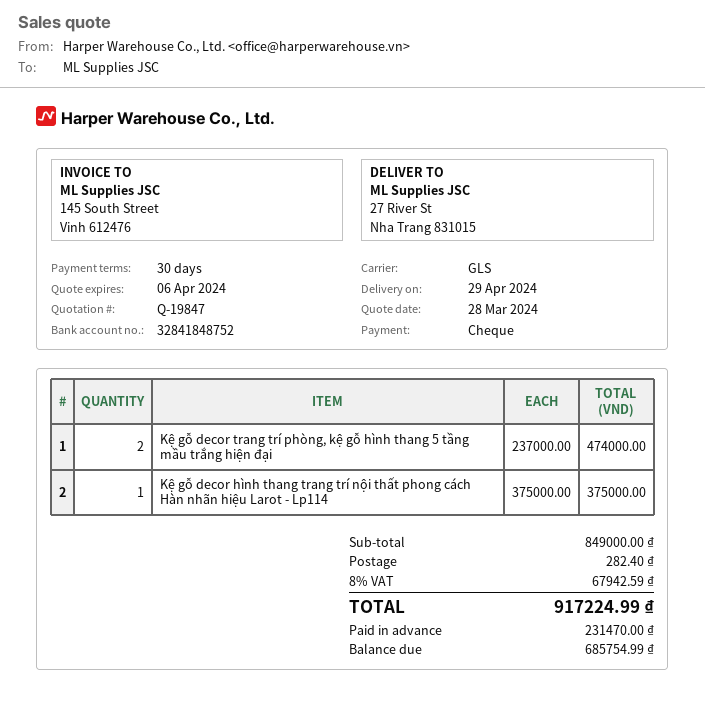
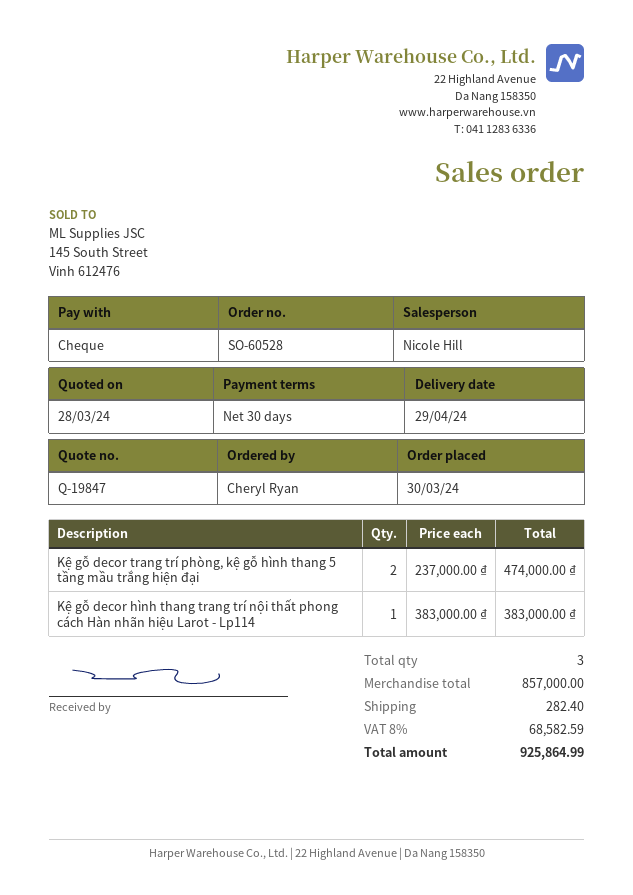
Kệ gỗ decor hình thang trang trí nội thất phong cách Hàn nhãn hiệu Larot - Lp114: 1 x 375000.00 = 375000.00 -> 1 x 383000.00 = 383000.00
subtotal: 849000.00 -> 857000.00
tax: 8% = 67942.59 -> 8% = 68582.59
total: 917224.99 -> 925864.99

